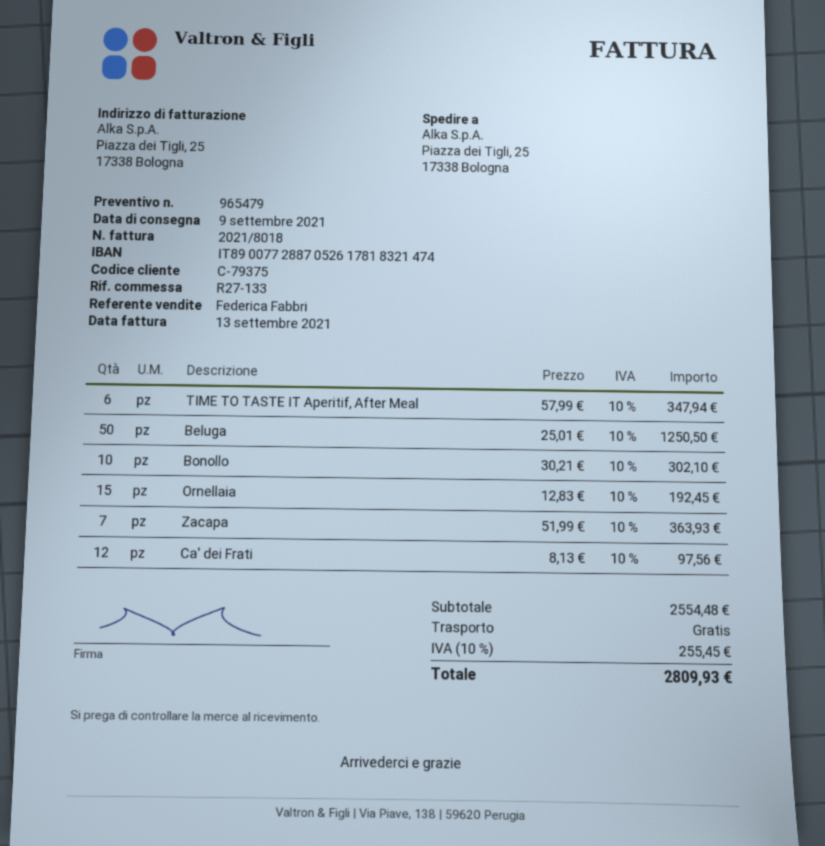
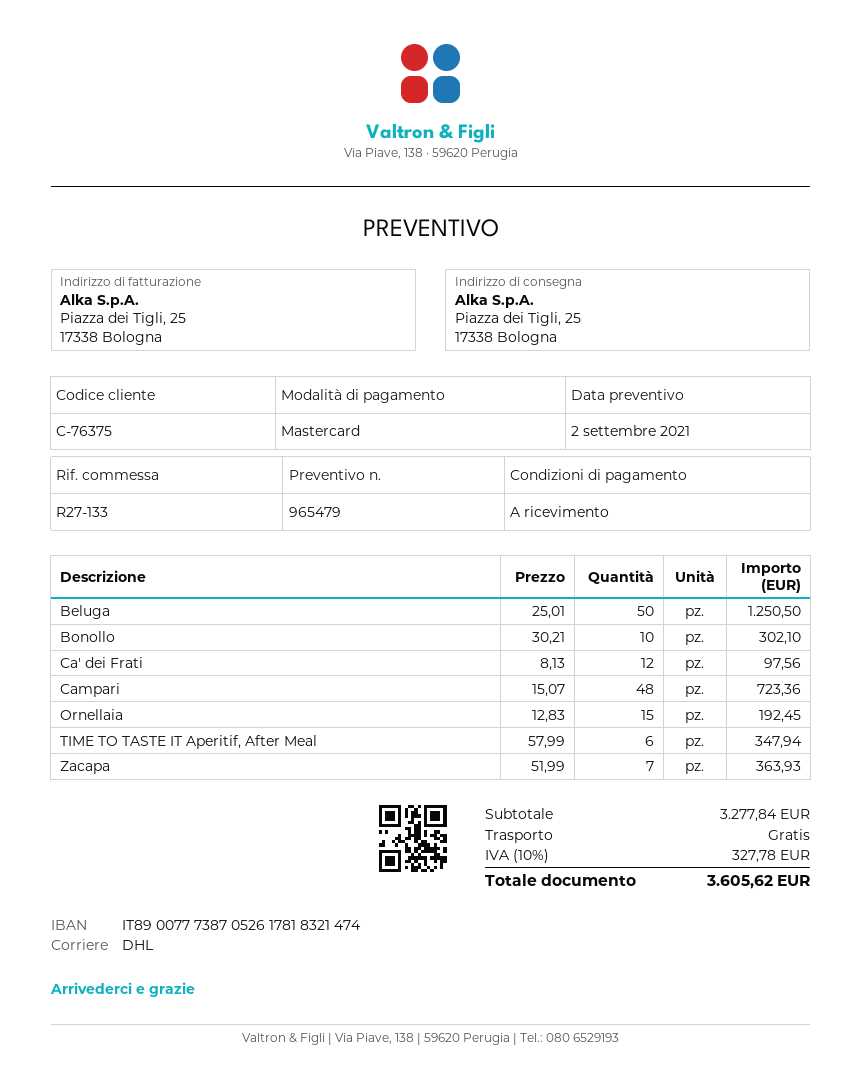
customer number: C-79375 -> C-76375
bank account: IT8900772887052617818321474 -> IT8900777387052617818321474
Campari: none -> 48 x 15.07 = 723.36
subtotal: 2554.48 -> 3277.84
tax: 10% = 255.45 -> 10% = 327.78
total: 2809.93 -> 3605.62

